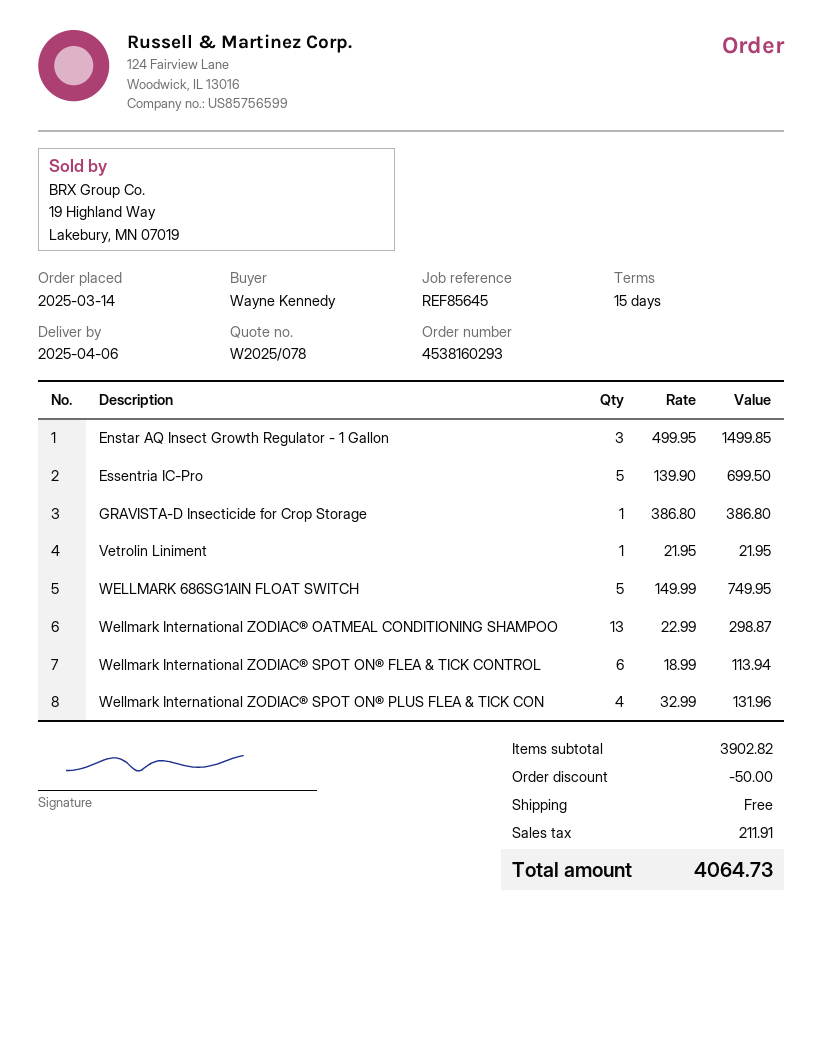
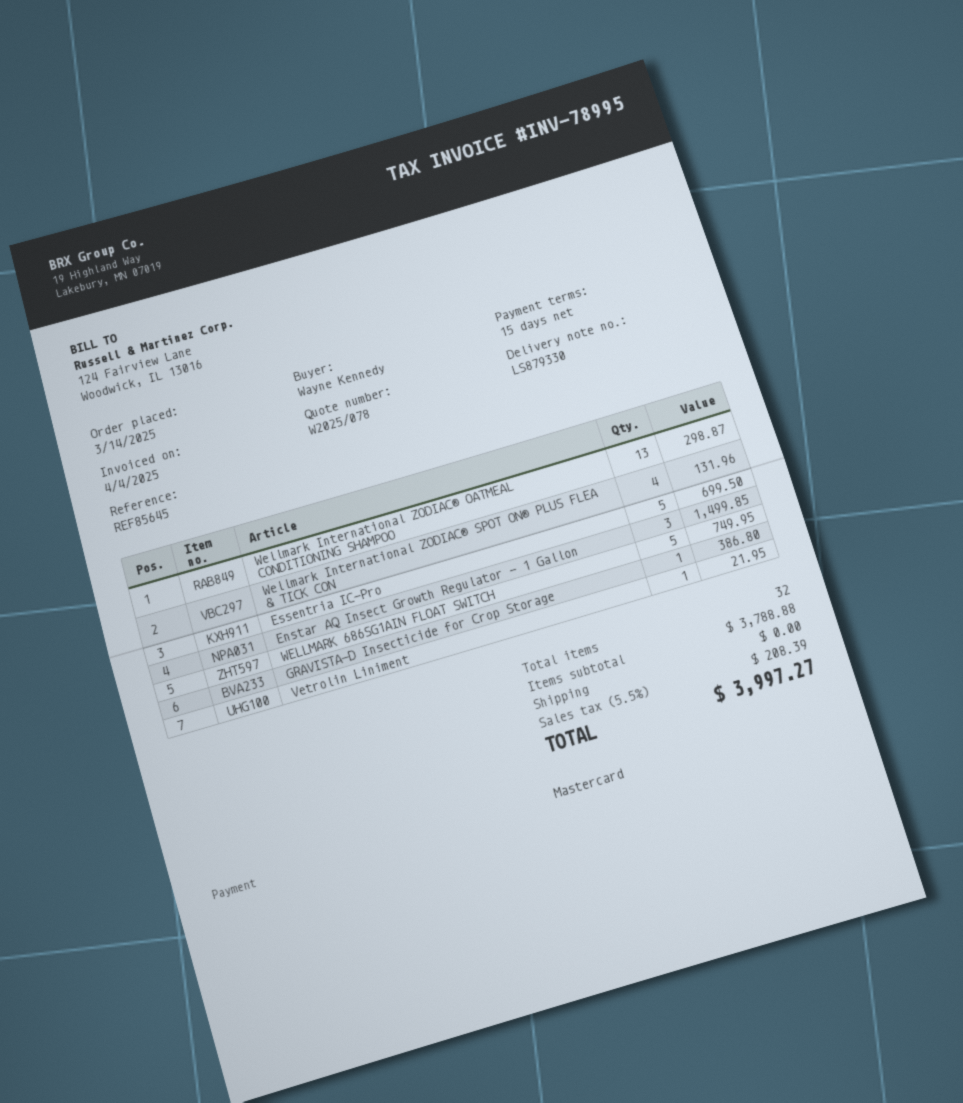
Wellmark International ZODIAC® SPOT ON® FLEA & TICK CONTROL: 6 for 113.94 -> none
subtotal: 3902.82 -> 3788.88
discount: 50.00 -> none
tax: 211.91 -> 208.39
total: 4064.73 -> 3997.27

